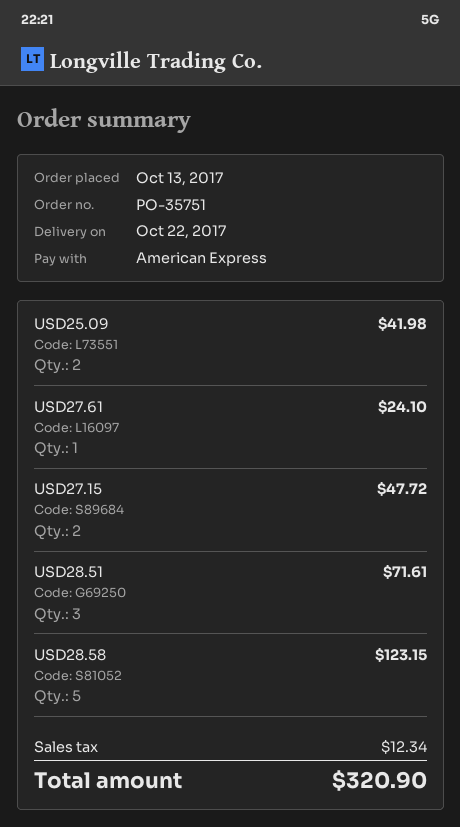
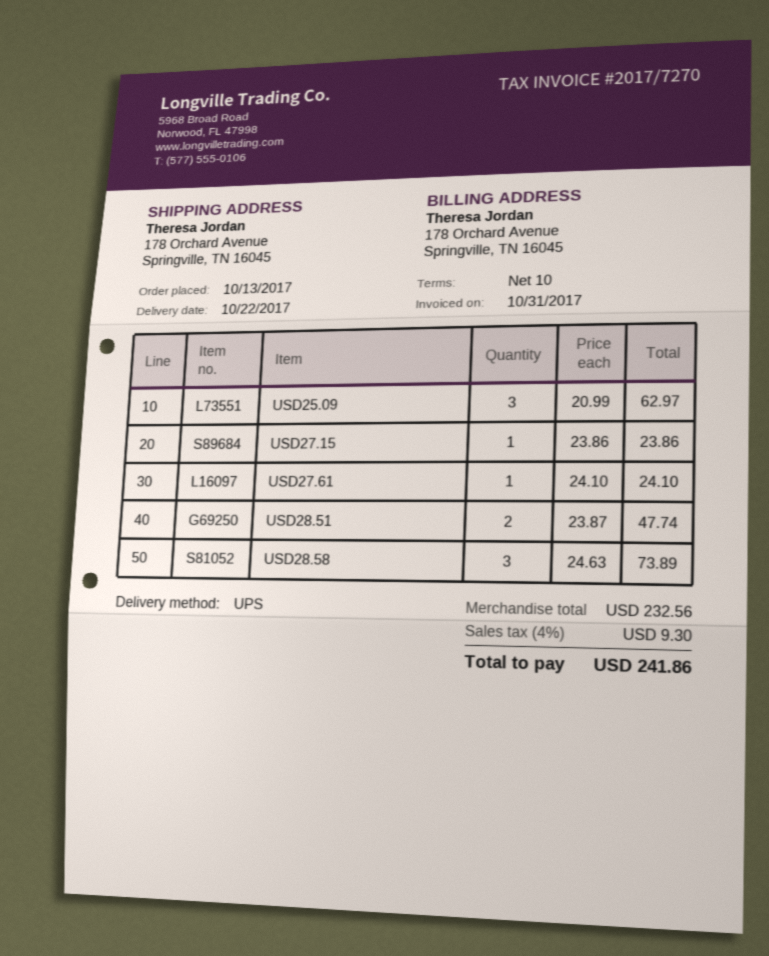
USD25.09: 2 for 41.98 -> 3 for 62.97
USD27.15: 2 for 47.72 -> 1 for 23.86
USD28.51: 3 for 71.61 -> 2 for 47.74
USD28.58: 5 for 123.15 -> 3 for 73.89
tax: 12.34 -> 9.30
total: 320.90 -> 241.86

